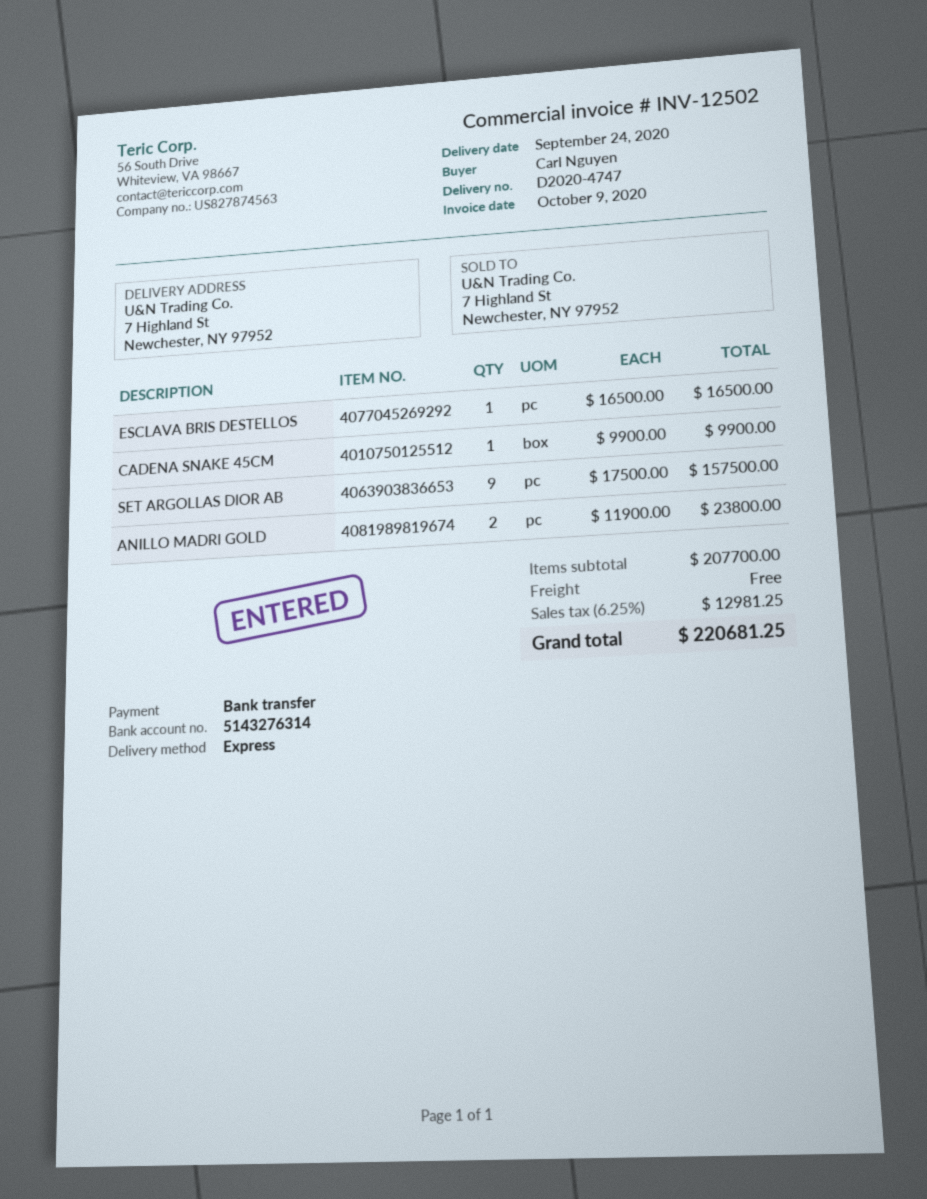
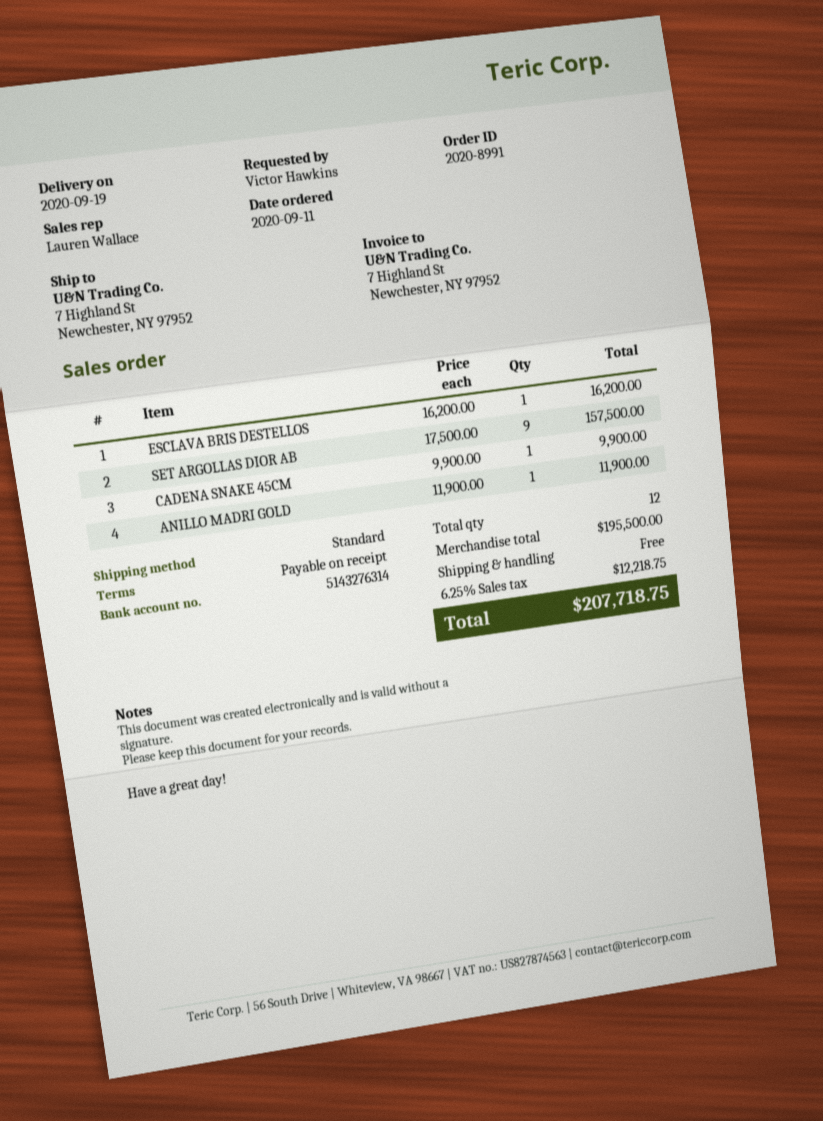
delivery date: 2020-09-24 -> 2020-09-19
ordered by: Carl Nguyen -> Victor Hawkins
shipping method: express -> standard
ESCLAVA BRIS DESTELLOS: 1 x 16500.00 = 16500.00 -> 1 x 16200.00 = 16200.00
ANILLO MADRI GOLD: 2 x 11900.00 = 23800.00 -> 1 x 11900.00 = 11900.00
subtotal: 207700.00 -> 195500.00
tax: 6.25% = 12981.25 -> 6.25% = 12218.75
total: 220681.25 -> 207718.75

